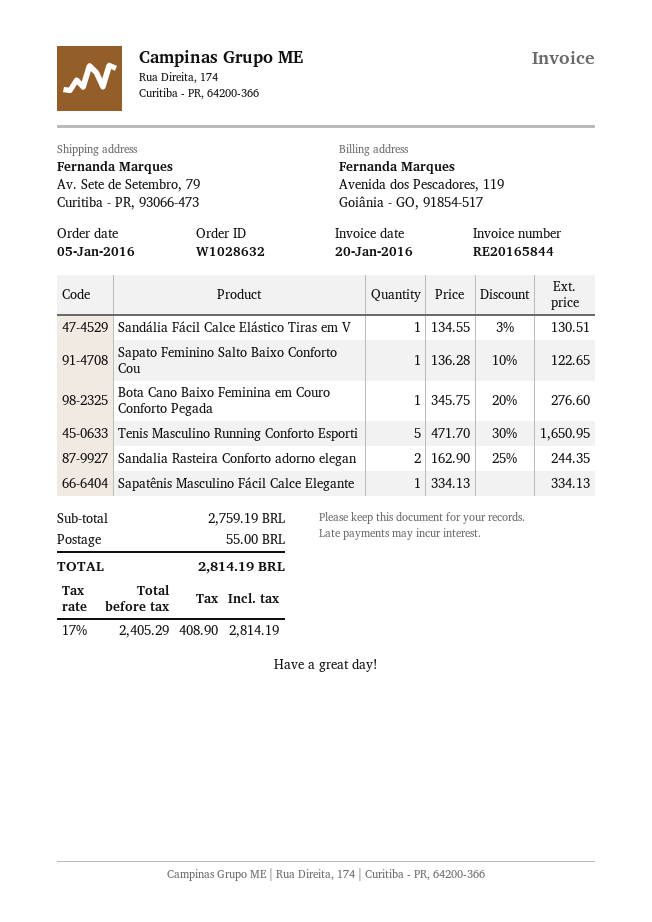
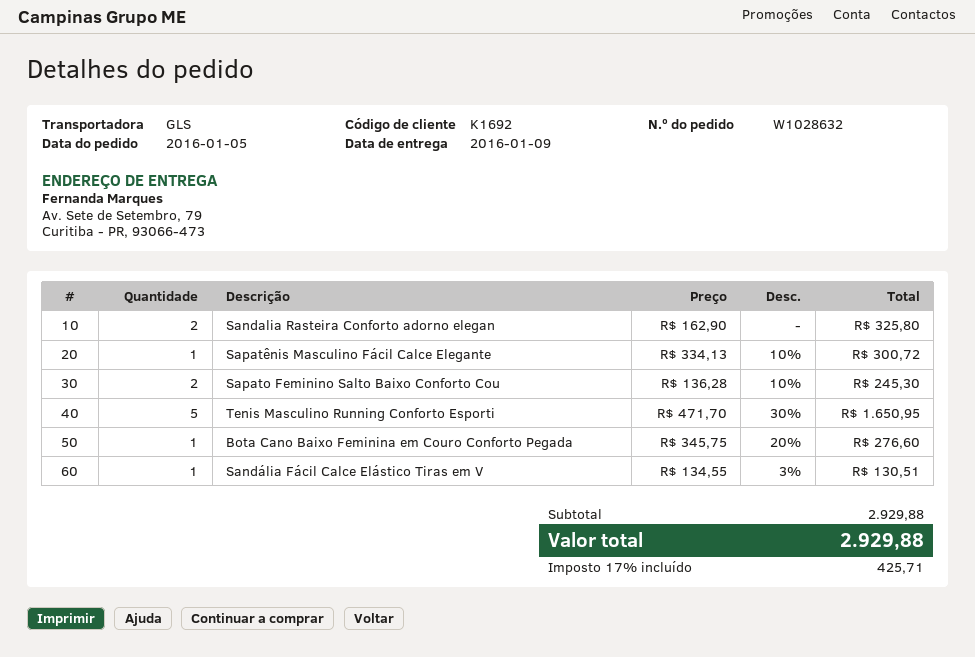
Sapato Feminino Salto Baixo Conforto Cou: 1 x 136.28 - 10% = 122.65 -> 2 x 136.28 - 10% = 245.30
Sandalia Rasteira Conforto adorno elegan: 2 x 162.90 - 25% = 244.35 -> 2 x 162.90 = 325.80
Sapatênis Masculino Fácil Calce Elegante: 1 x 334.13 = 334.13 -> 1 x 334.13 - 10% = 300.72
subtotal: 2759.19 -> 2929.88
shipping: 55.00 -> none
tax: 17% = 408.90 -> 17% = 425.71
total: 2814.19 -> 2929.88

